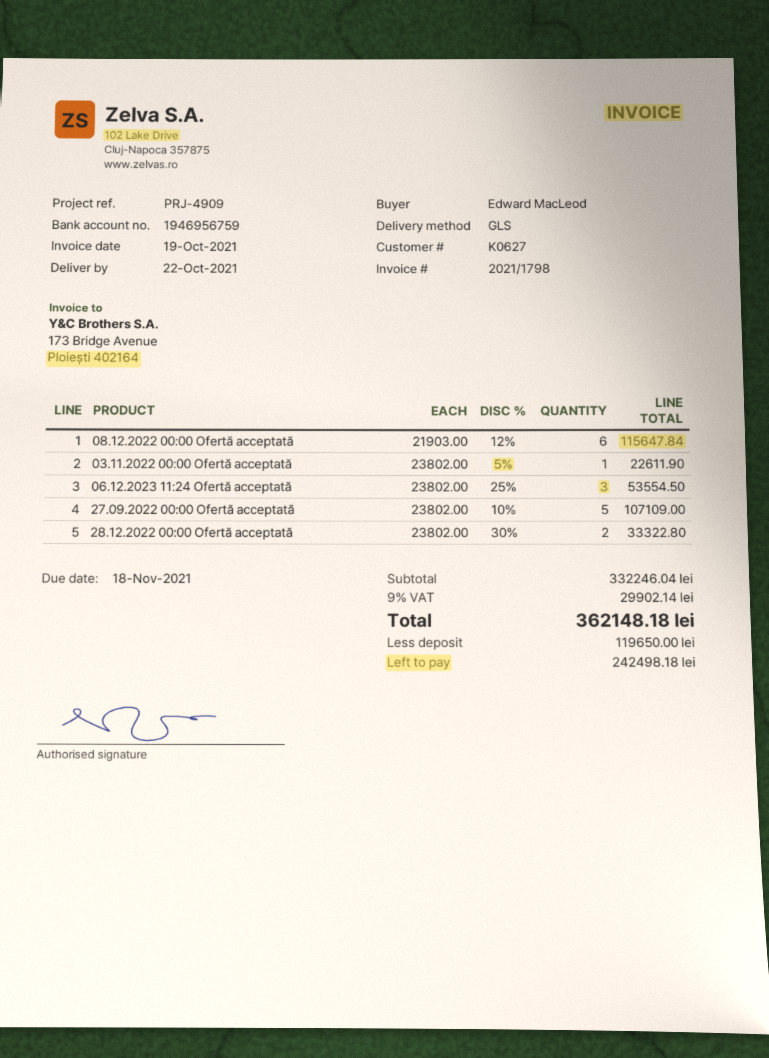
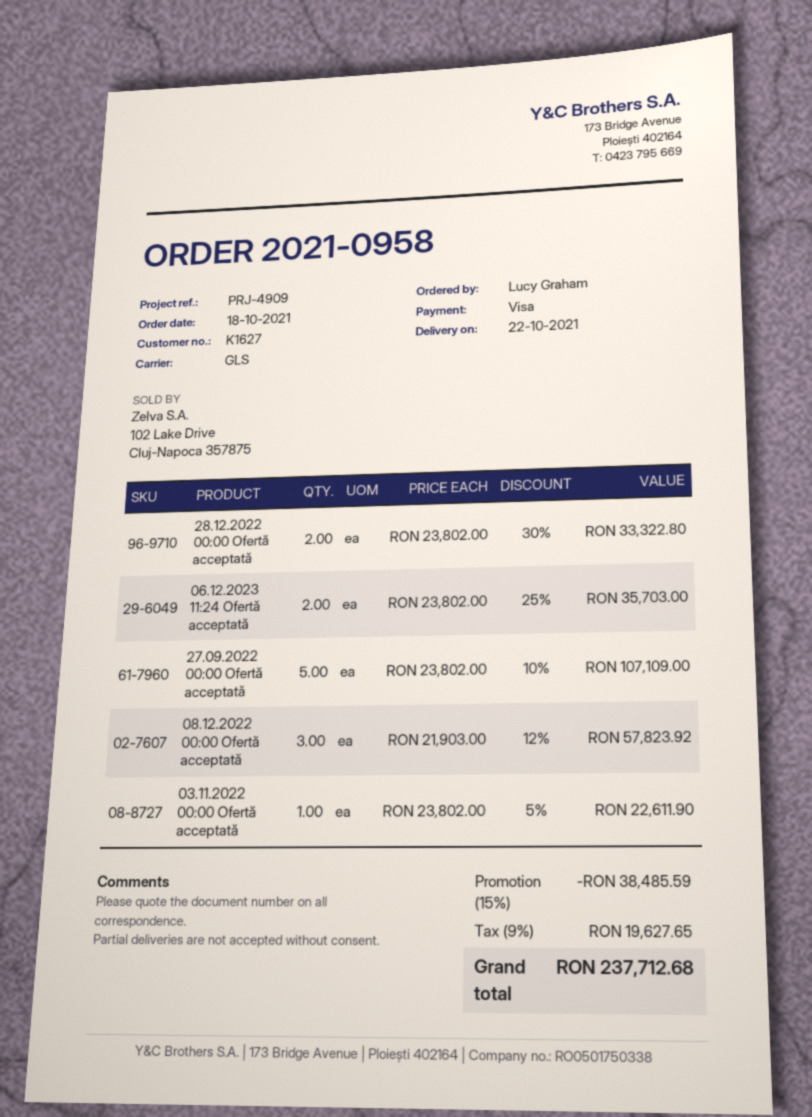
customer number: K0627 -> K1627
ordered by: Edward MacLeod -> Lucy Graham
08.12.2022 00:00 Ofertă acceptată: 6 x 21903.00 - 12% = 115647.84 -> 3 x 21903.00 - 12% = 57823.92
06.12.2023 11:24 Ofertă acceptată: 3 x 23802.00 - 25% = 53554.50 -> 2 x 23802.00 - 25% = 35703.00
discount: none -> 15% = 38485.59
tax: 9% = 29902.14 -> 9% = 19627.65
total: 362148.18 -> 237712.68

